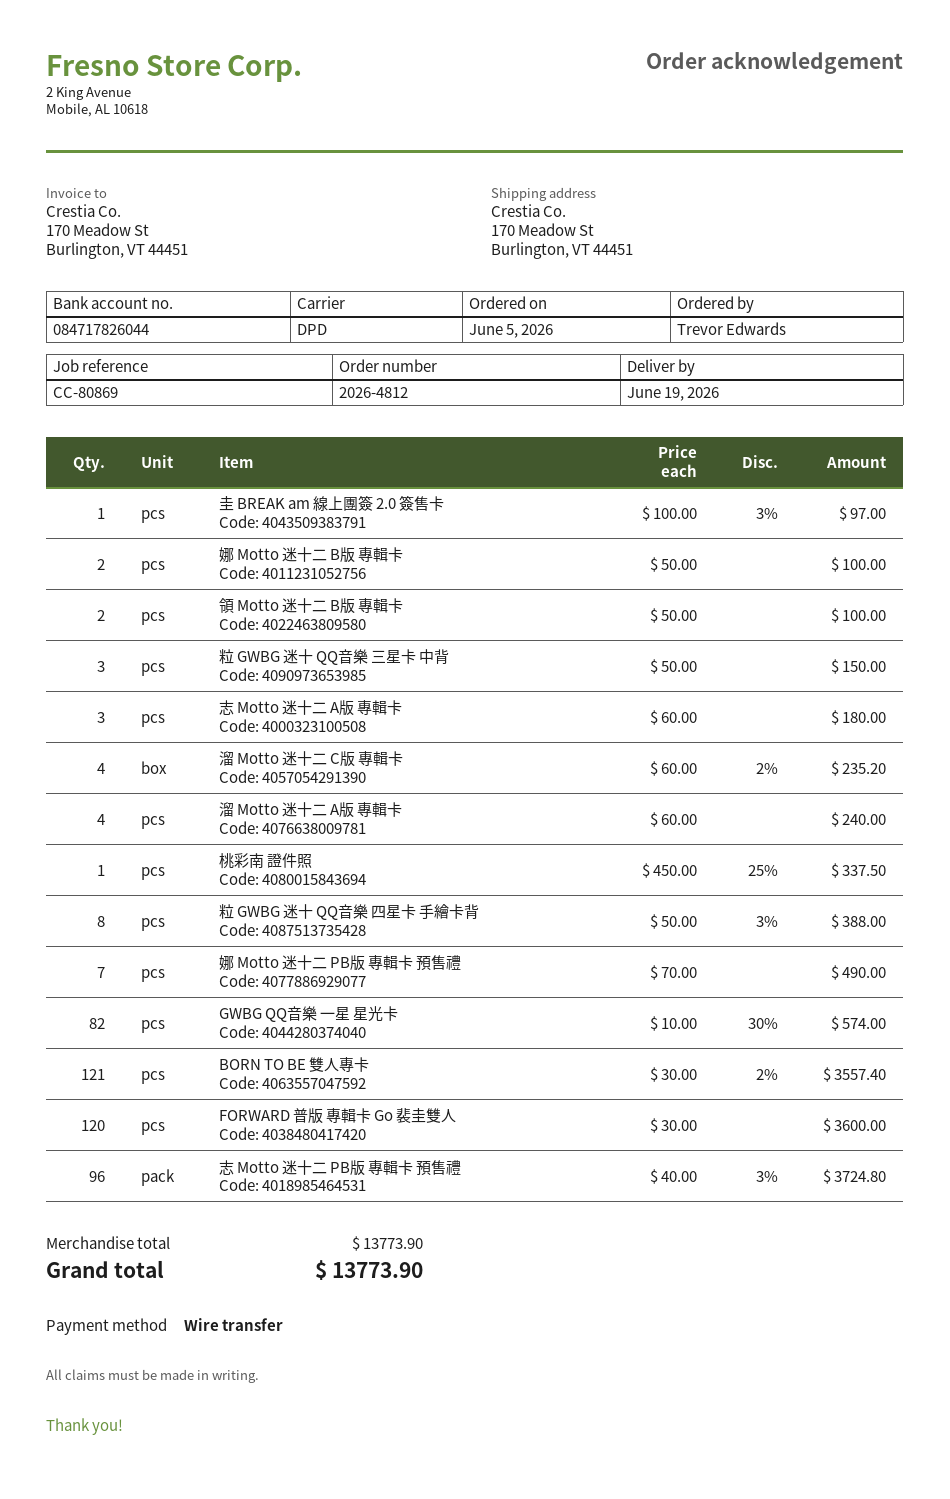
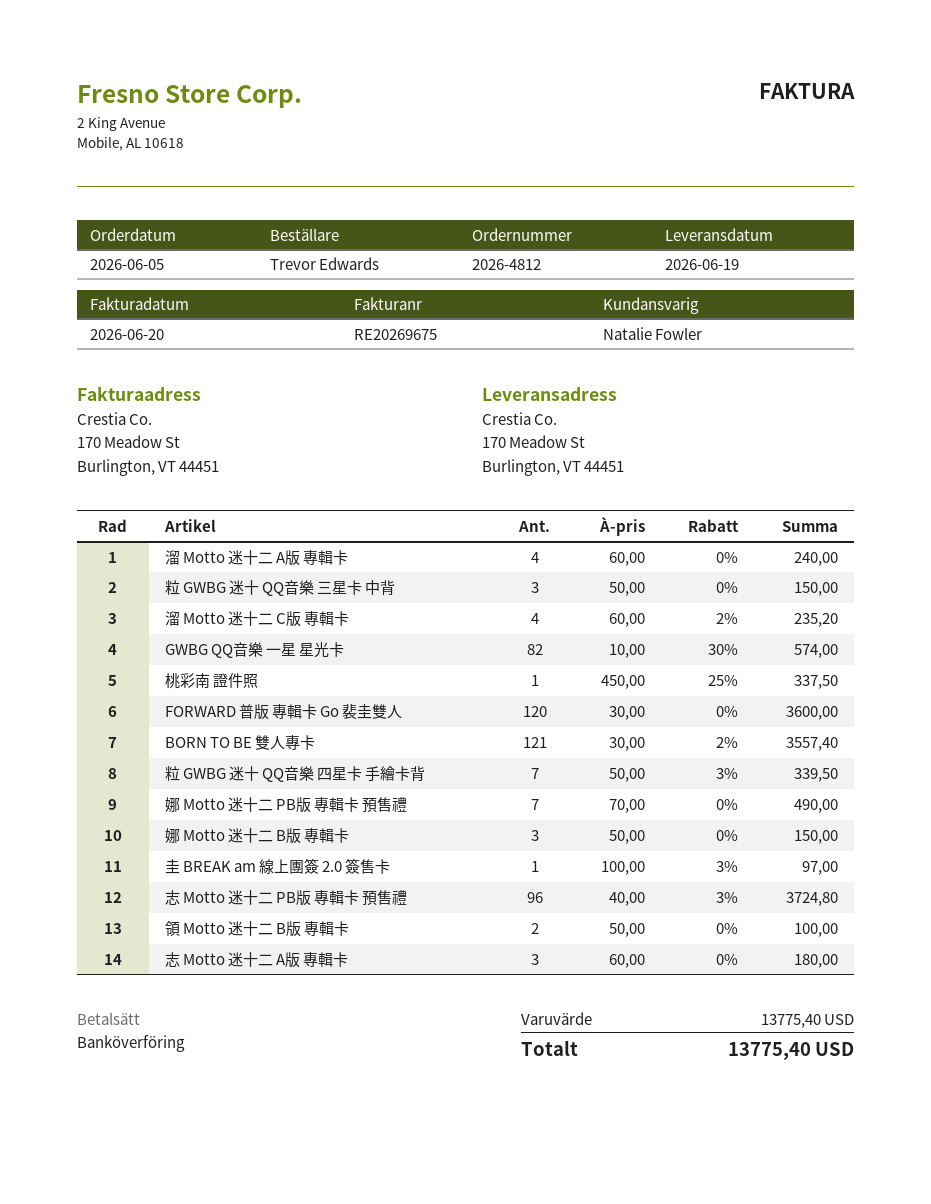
娜 Motto 迷十二 B版 專輯卡: 2 x 50.00 = 100.00 -> 3 x 50.00 = 150.00
粒 GWBG 迷十 QQ音樂 四星卡 手繪卡背: 8 x 50.00 - 3% = 388.00 -> 7 x 50.00 - 3% = 339.50
subtotal: 13773.90 -> 13775.40
total: 13773.90 -> 13775.40

